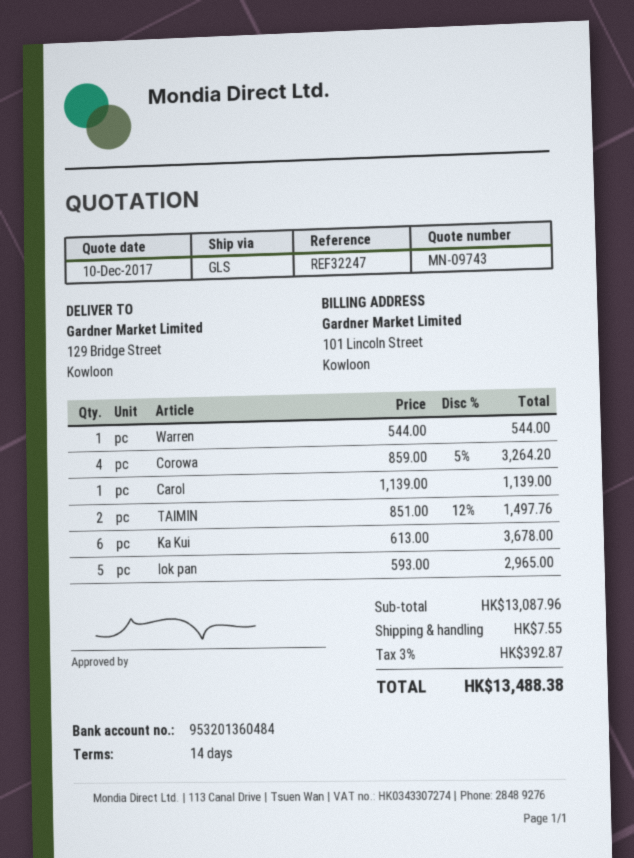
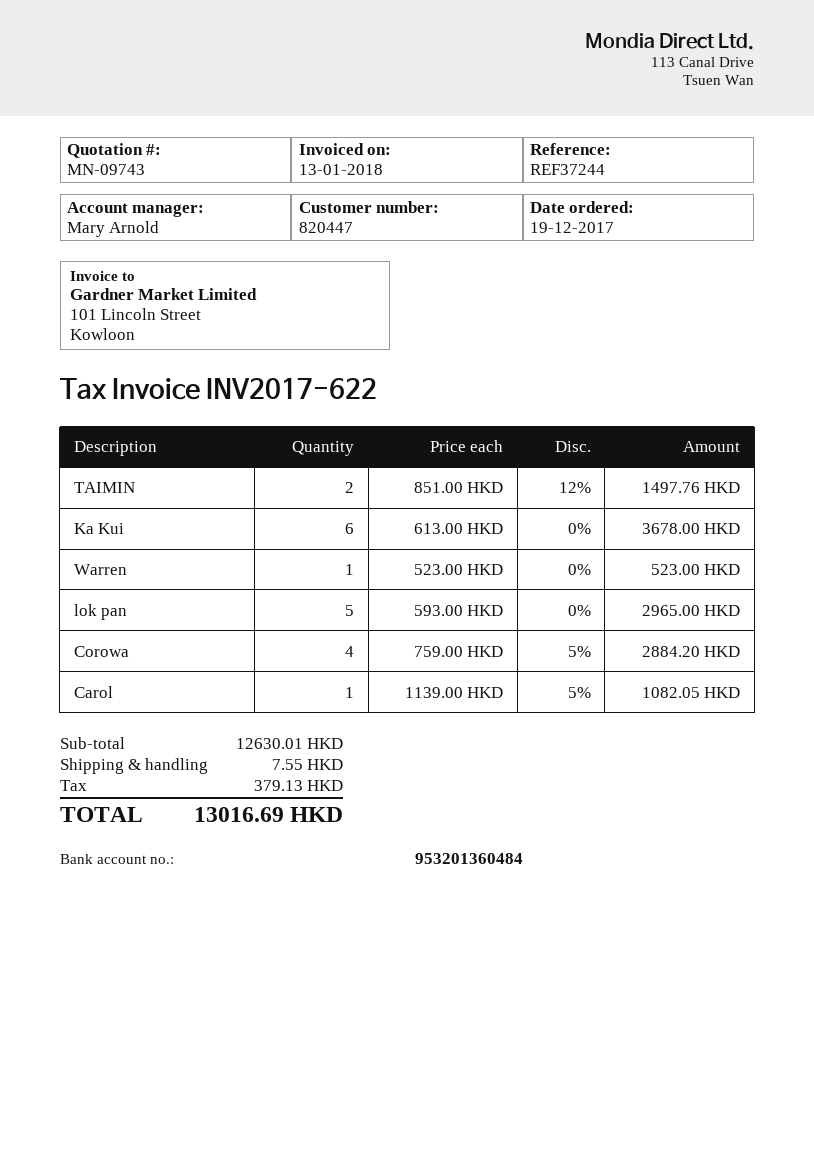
reference: REF32247 -> REF37244
Warren: 1 x 544.00 = 544.00 -> 1 x 523.00 = 523.00
Corowa: 4 x 859.00 - 5% = 3264.20 -> 4 x 759.00 - 5% = 2884.20
Carol: 1 x 1139.00 = 1139.00 -> 1 x 1139.00 - 5% = 1082.05
subtotal: 13087.96 -> 12630.01
tax: 392.87 -> 379.13
total: 13488.38 -> 13016.69

